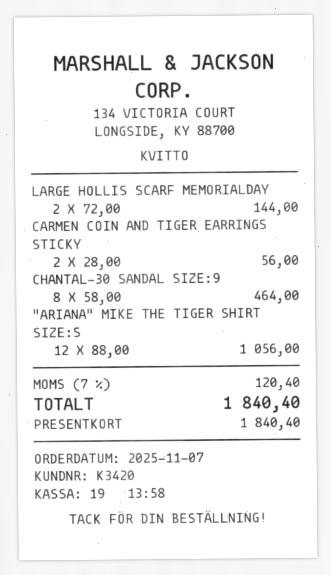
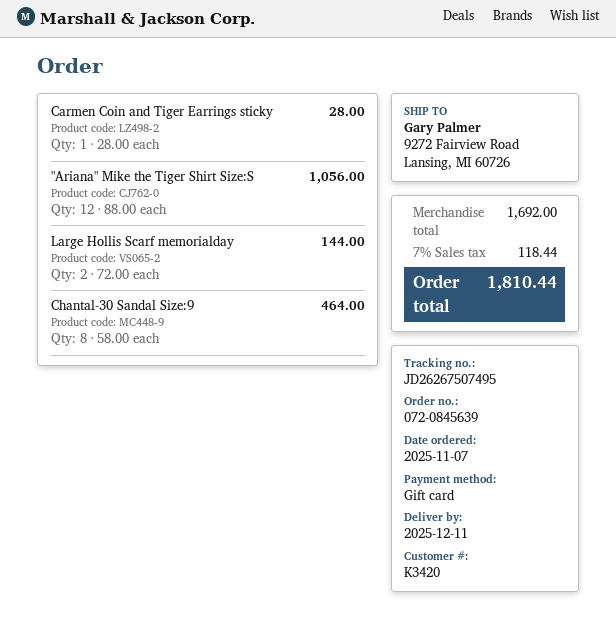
CARMEN COIN AND TIGER EARRINGS STICKY: 2 x 28.00 = 56.00 -> 1 x 28.00 = 28.00
tax: 7% = 120.40 -> 7% = 118.44
total: 1840.40 -> 1810.44

